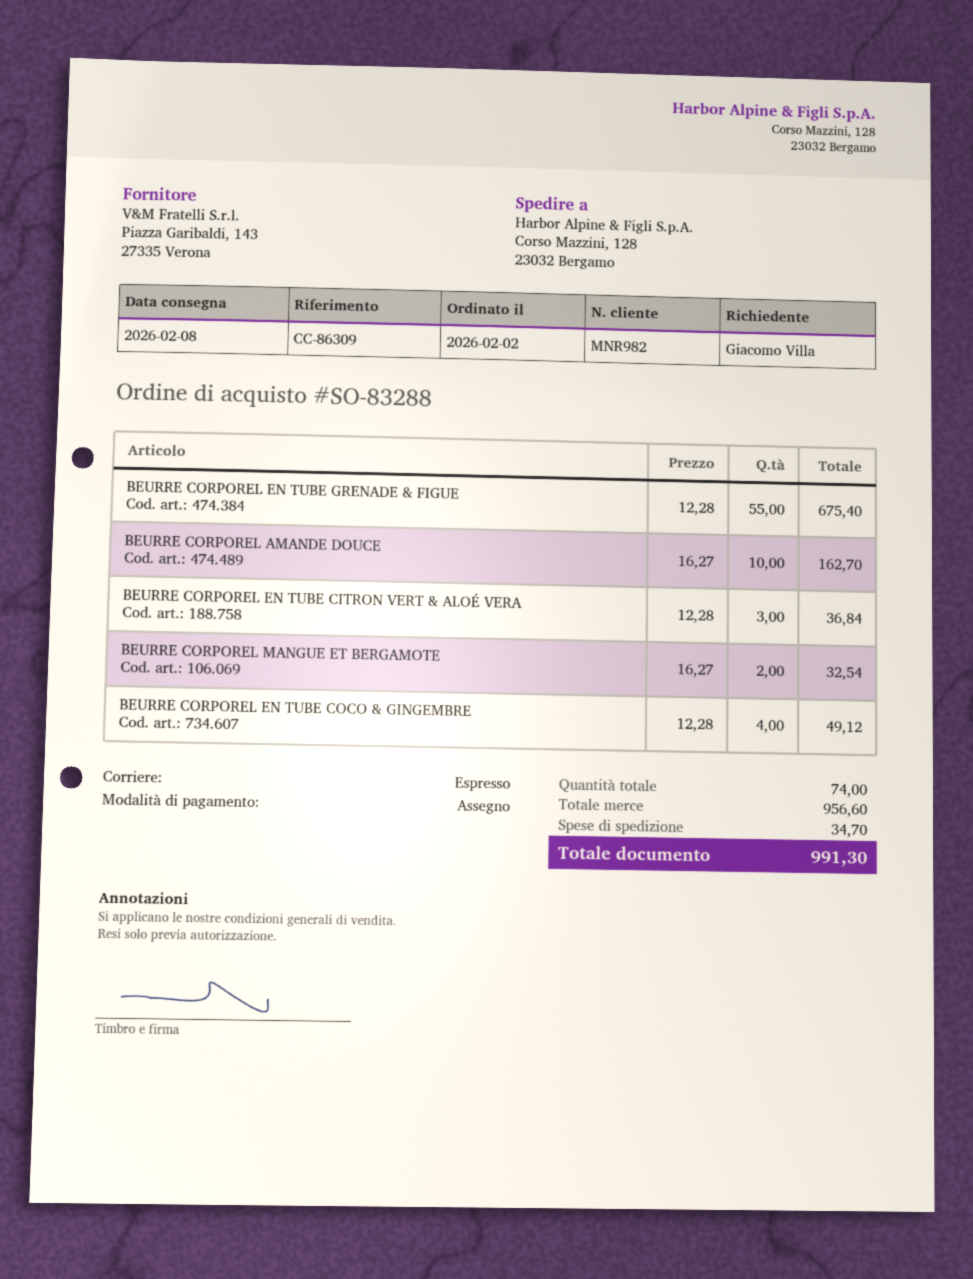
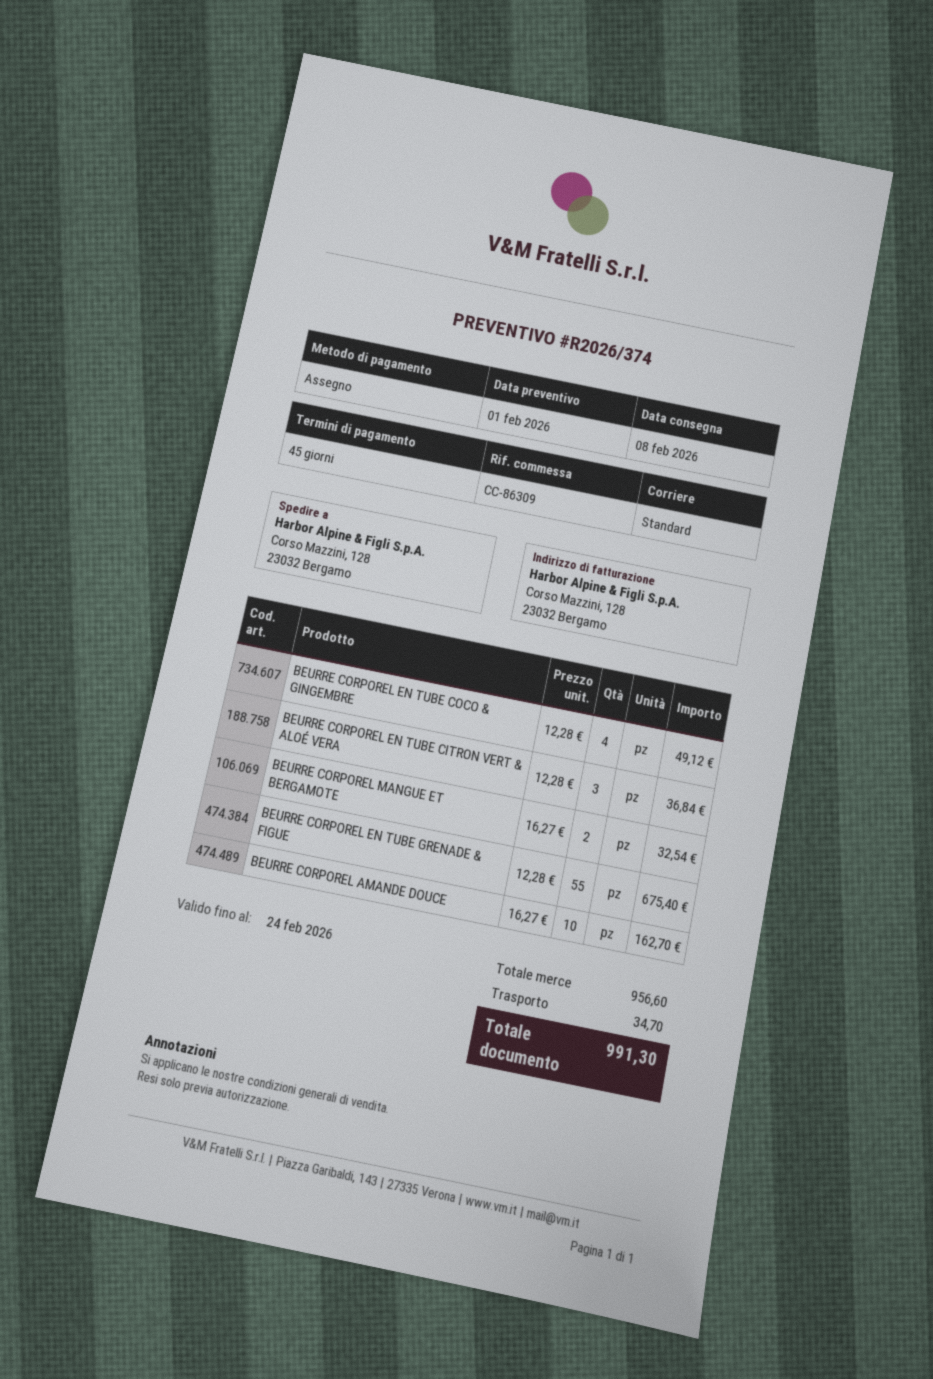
shipping method: express -> standard

